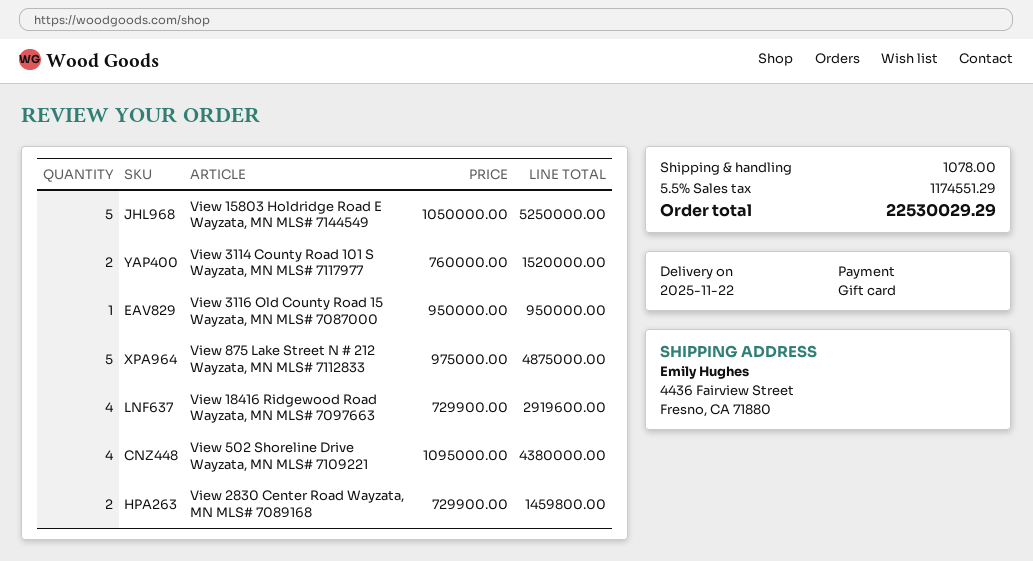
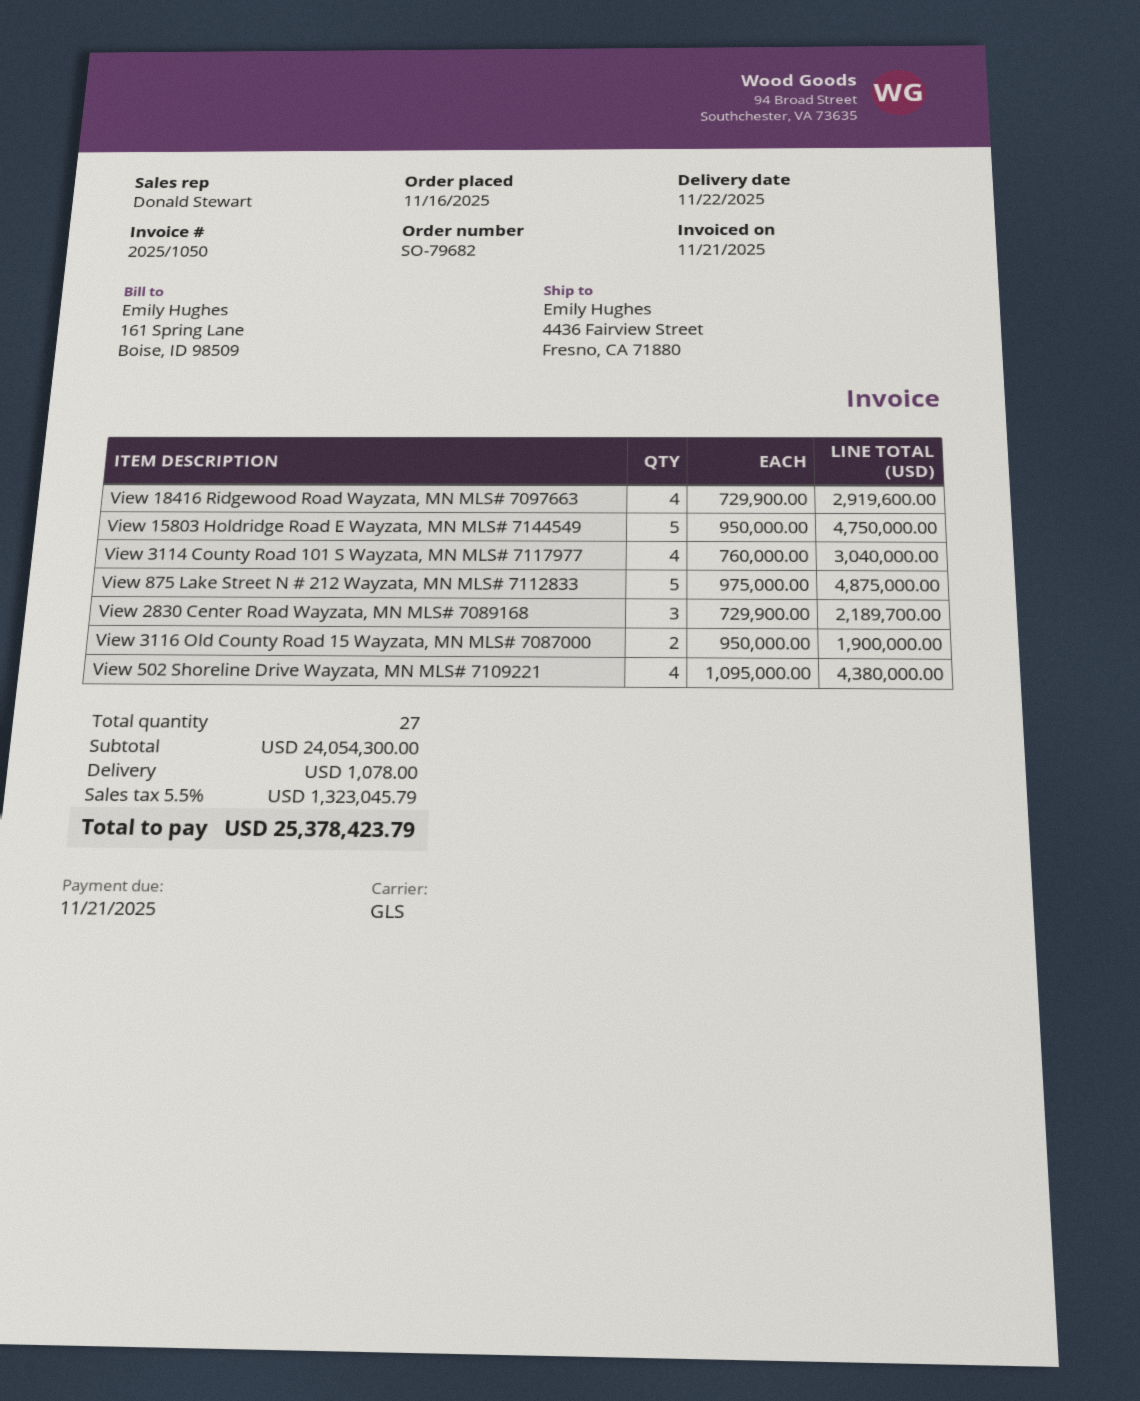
View 15803 Holdridge Road E Wayzata, MN MLS# 7144549: 5 x 1050000.00 = 5250000.00 -> 5 x 950000.00 = 4750000.00
View 3114 County Road 101 S Wayzata, MN MLS# 7117977: 2 x 760000.00 = 1520000.00 -> 4 x 760000.00 = 3040000.00
View 3116 Old County Road 15 Wayzata, MN MLS# 7087000: 1 x 950000.00 = 950000.00 -> 2 x 950000.00 = 1900000.00
View 2830 Center Road Wayzata, MN MLS# 7089168: 2 x 729900.00 = 1459800.00 -> 3 x 729900.00 = 2189700.00
tax: 5.5% = 1174551.29 -> 5.5% = 1323045.79
total: 22530029.29 -> 25378423.79

